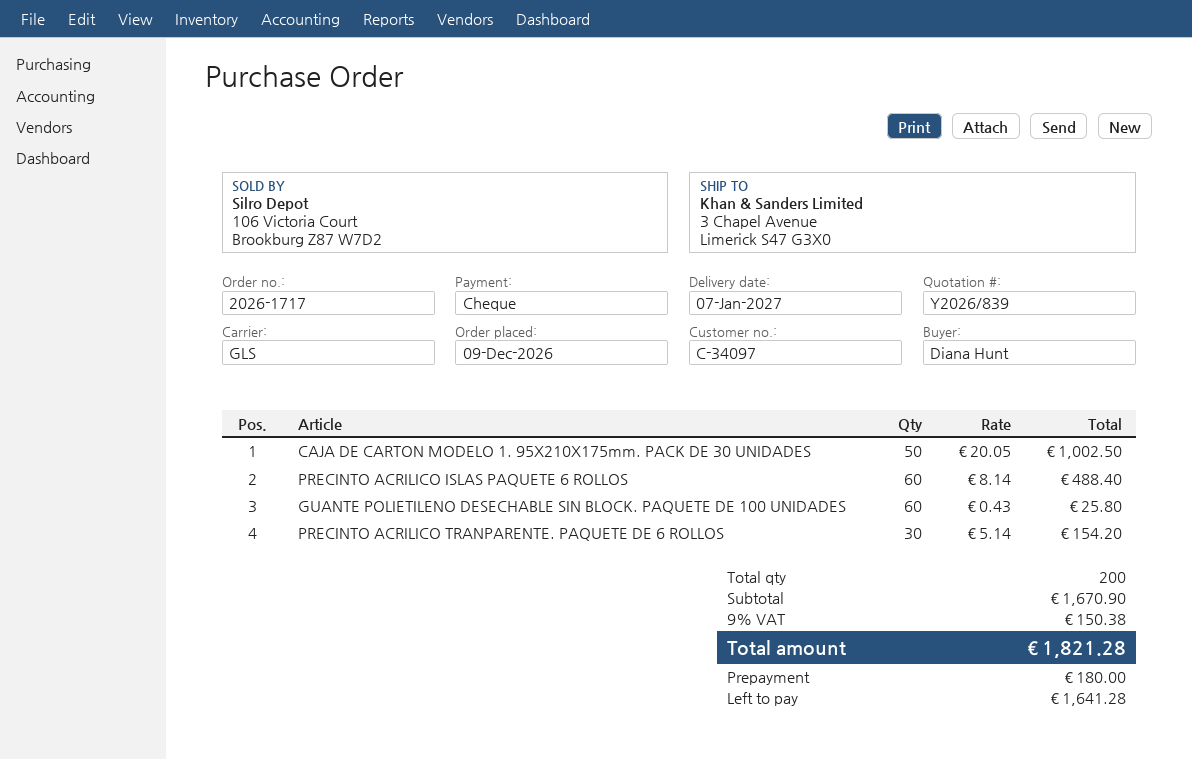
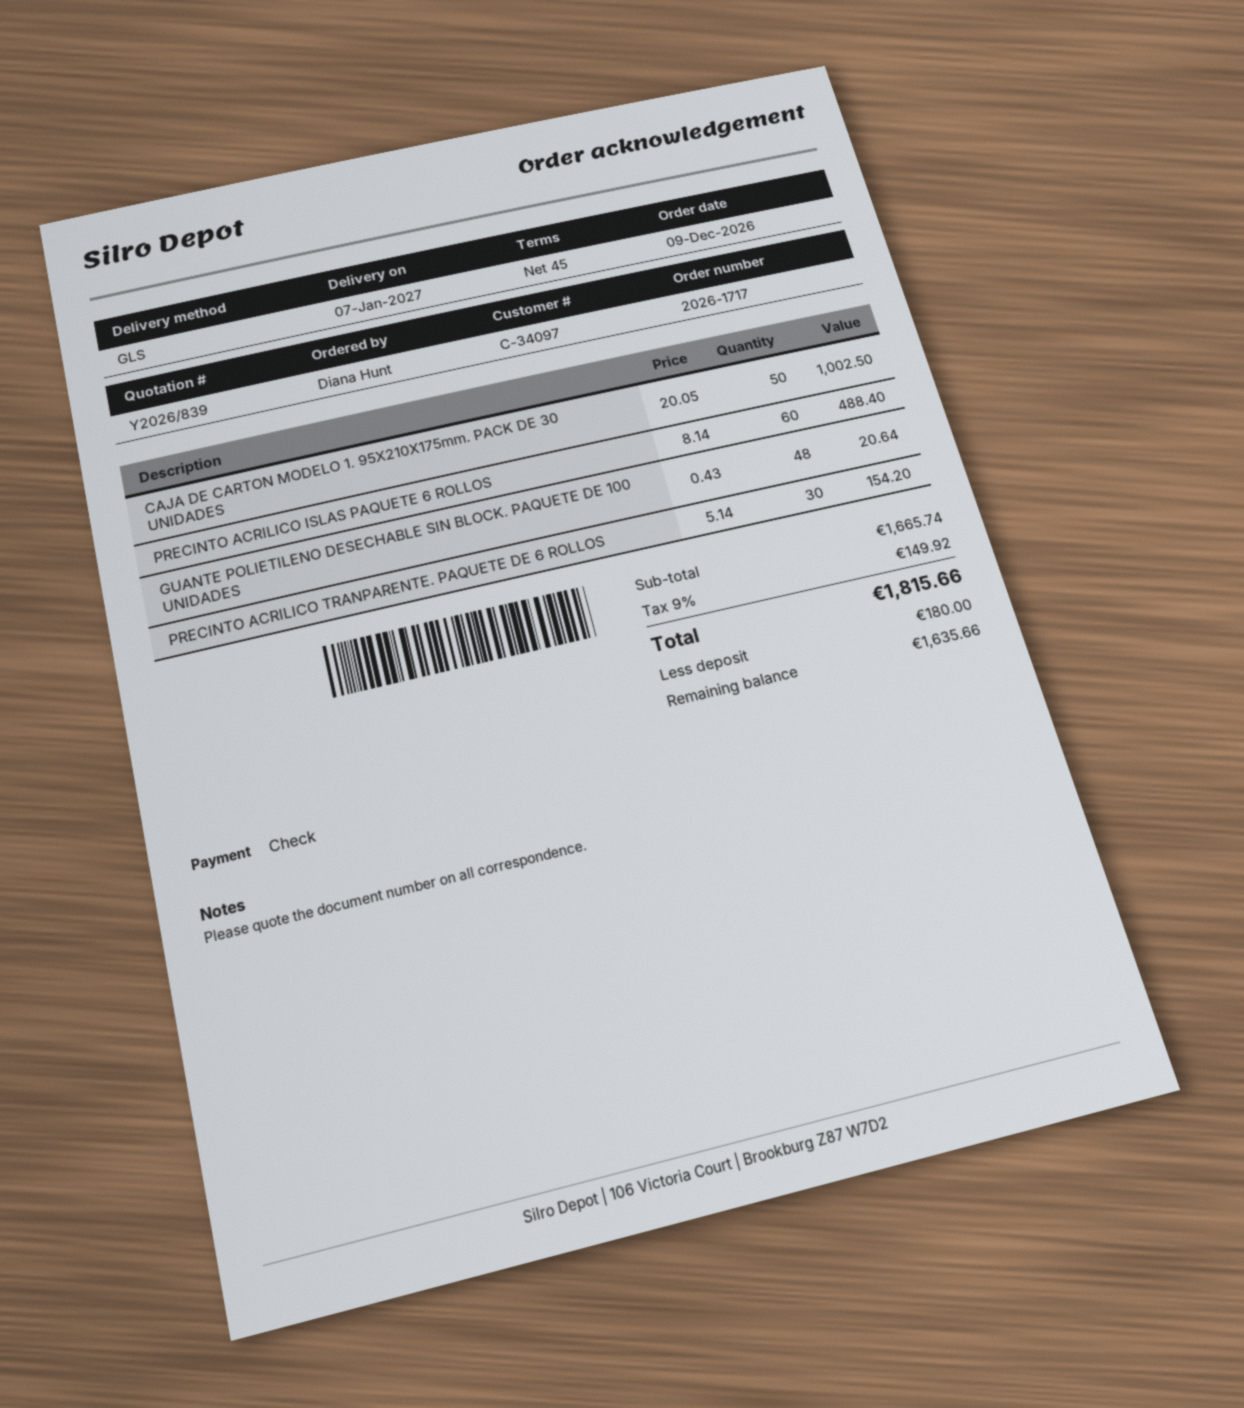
GUANTE POLIETILENO DESECHABLE SIN BLOCK. PAQUETE DE 100 UNIDADES: 60 x 0.43 = 25.80 -> 48 x 0.43 = 20.64
subtotal: 1670.90 -> 1665.74
tax: 9% = 150.38 -> 9% = 149.92
total: 1821.28 -> 1815.66
balance: 1641.28 -> 1635.66

